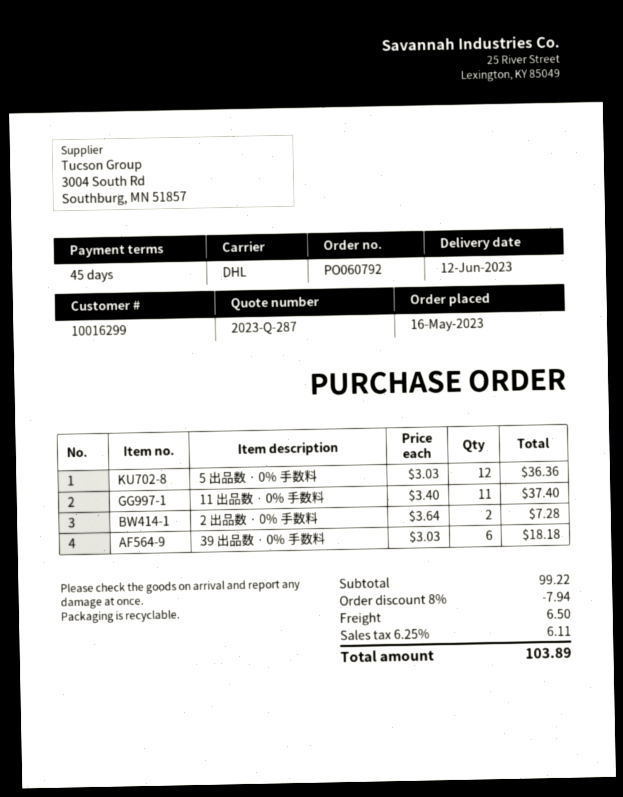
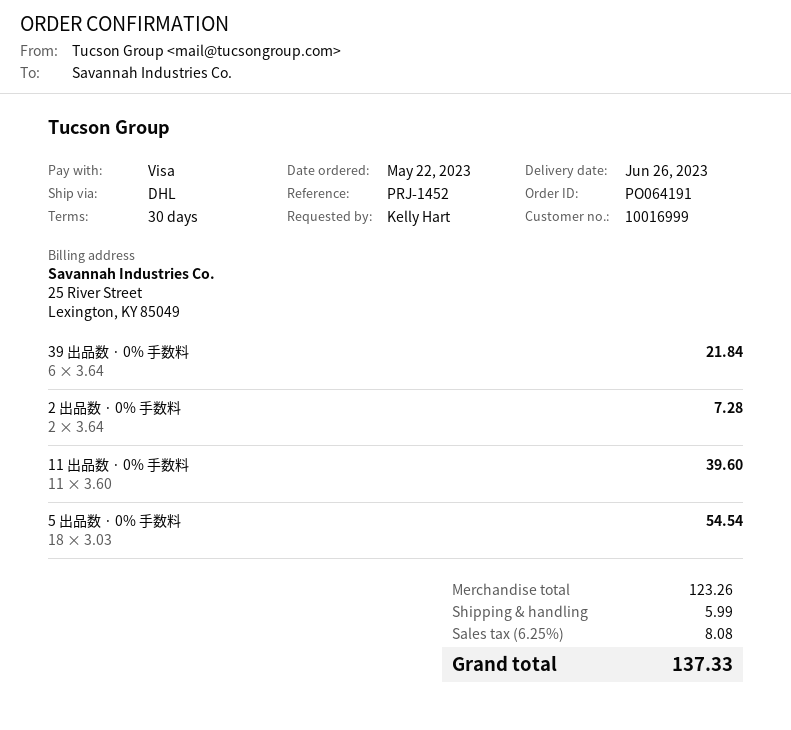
order number: PO060792 -> PO064191
order date: 2023-05-16 -> 2023-05-22
delivery date: 2023-06-12 -> 2023-06-26
payment terms: 45 days -> 30 days
customer number: 10016299 -> 10016999
5 出品数 · 0% 手数料: 12 x 3.03 = 36.36 -> 18 x 3.03 = 54.54
11 出品数 · 0% 手数料: 11 x 3.40 = 37.40 -> 11 x 3.60 = 39.60
39 出品数 · 0% 手数料: 6 x 3.03 = 18.18 -> 6 x 3.64 = 21.84
subtotal: 99.22 -> 123.26
discount: 8% = 7.94 -> none
shipping: 6.50 -> 5.99
tax: 6.25% = 6.11 -> 6.25% = 8.08
total: 103.89 -> 137.33

